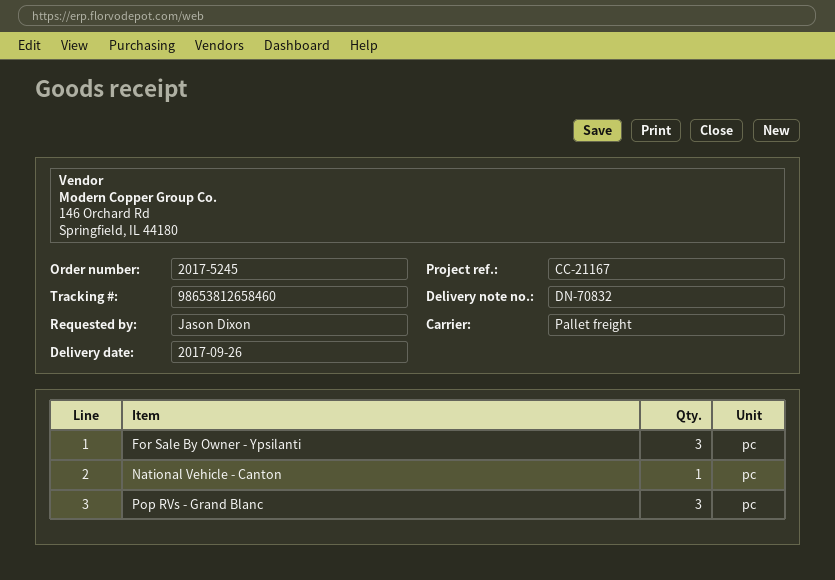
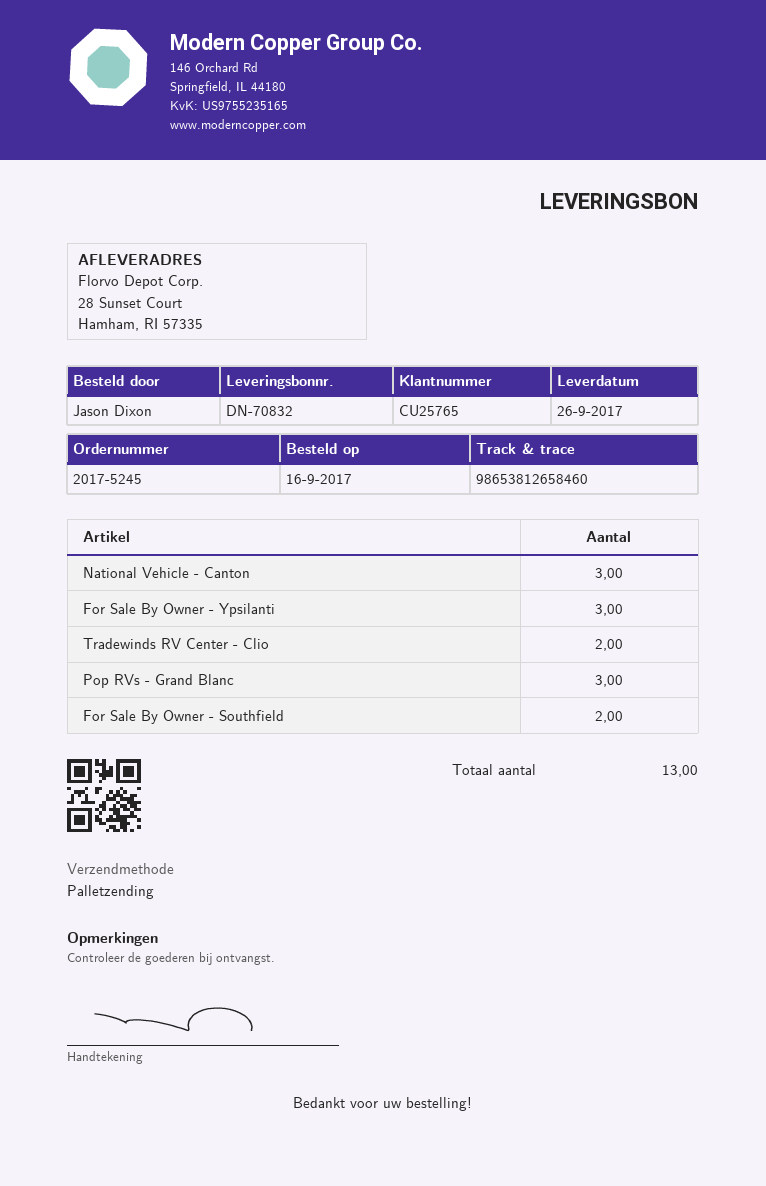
National Vehicle - Canton: 1 -> 3
Tradewinds RV Center - Clio: none -> 2
For Sale By Owner - Southfield: none -> 2

